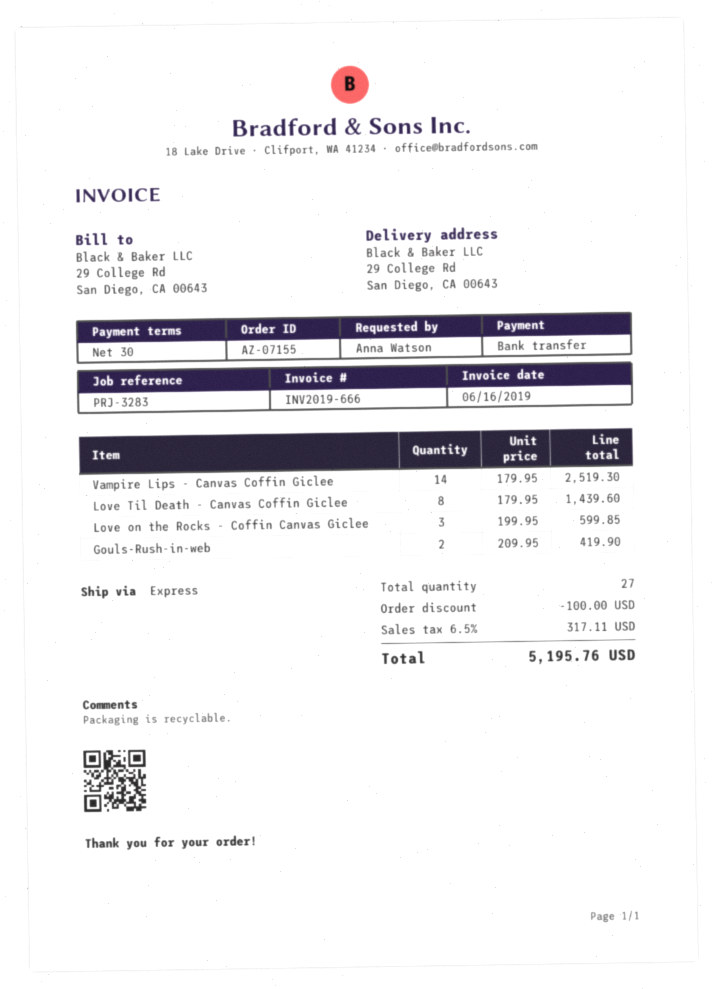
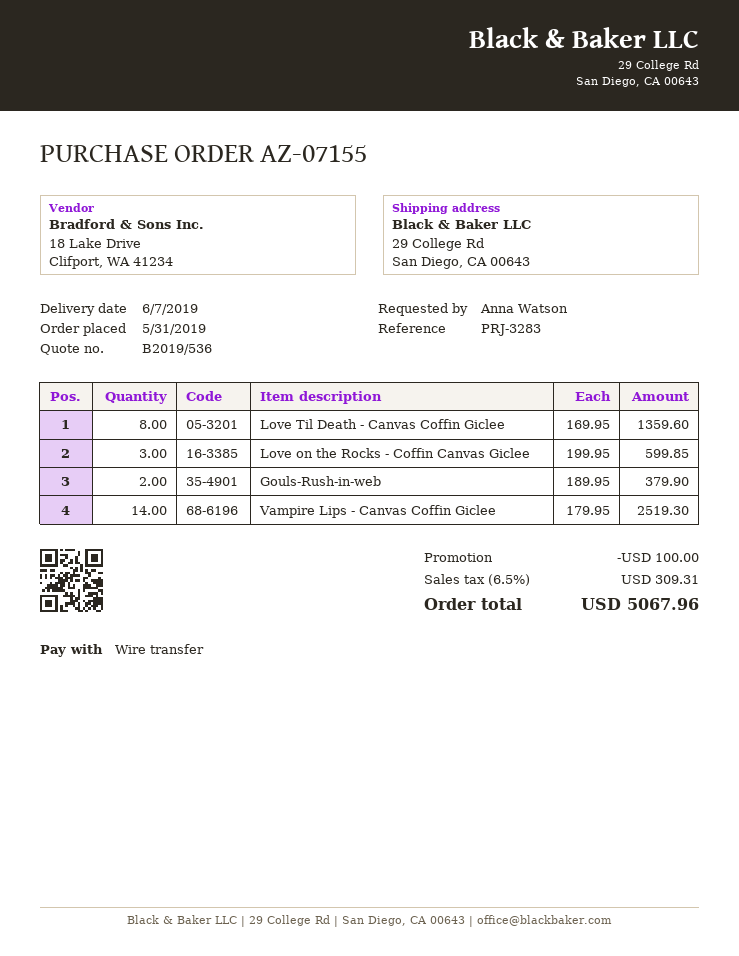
Love Til Death - Canvas Coffin Giclee: 8 x 179.95 = 1439.60 -> 8 x 169.95 = 1359.60
Gouls-Rush-in-web: 2 x 209.95 = 419.90 -> 2 x 189.95 = 379.90
tax: 6.5% = 317.11 -> 6.5% = 309.31
total: 5195.76 -> 5067.96

